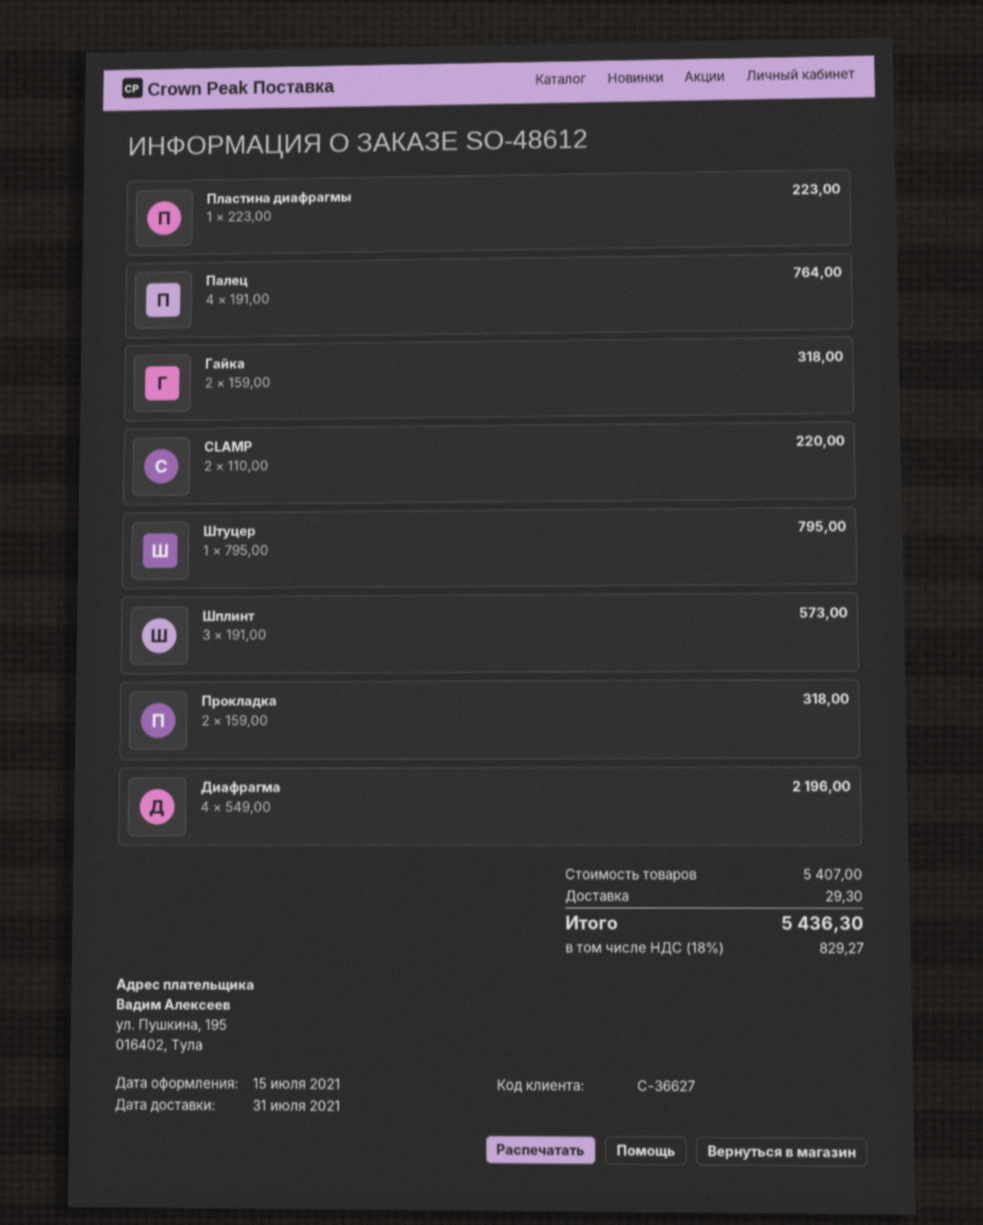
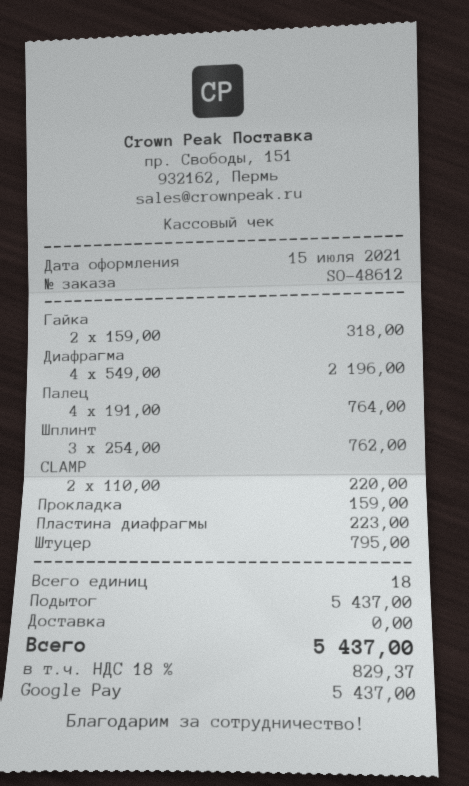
Шплинт: 3 x 191.00 = 573.00 -> 3 x 254.00 = 762.00
Прокладка: 2 x 159.00 = 318.00 -> 1 x 159.00 = 159.00
subtotal: 5407.00 -> 5437.00
shipping: 29.30 -> 0.00
tax: 18% = 829.27 -> 18% = 829.37
total: 5436.30 -> 5437.00

